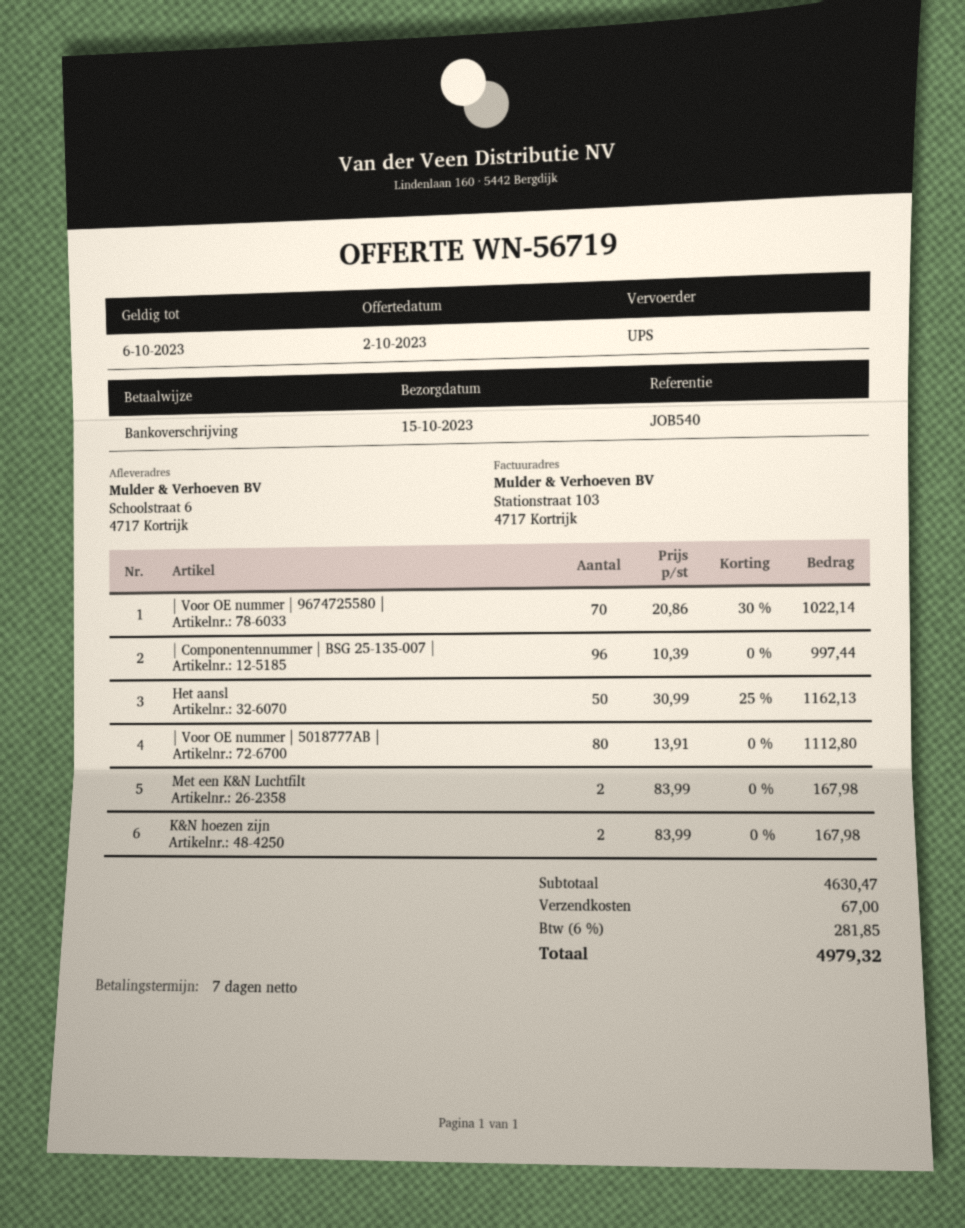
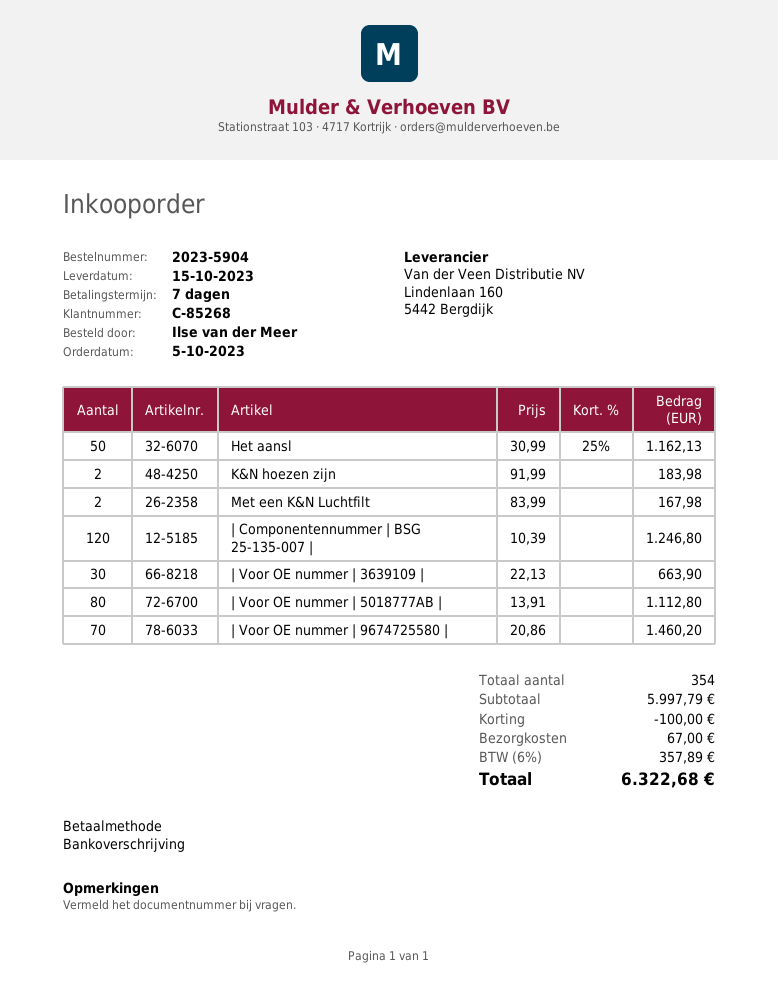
| Voor OE nummer | 9674725580 |: 70 x 20.86 - 30% = 1022.14 -> 70 x 20.86 = 1460.20
| Componentennummer | BSG 25-135-007 |: 96 x 10.39 = 997.44 -> 120 x 10.39 = 1246.80
K&N hoezen zijn: 2 x 83.99 = 167.98 -> 2 x 91.99 = 183.98
| Voor OE nummer | 3639109 |: none -> 30 x 22.13 = 663.90
subtotal: 4630.47 -> 5997.79
discount: none -> 100.00
tax: 6% = 281.85 -> 6% = 357.89
total: 4979.32 -> 6322.68

